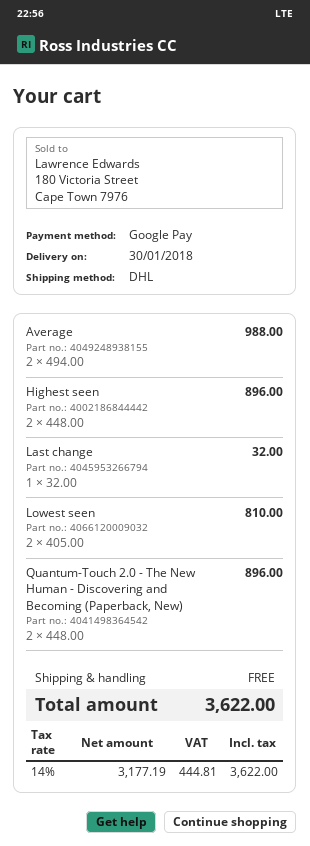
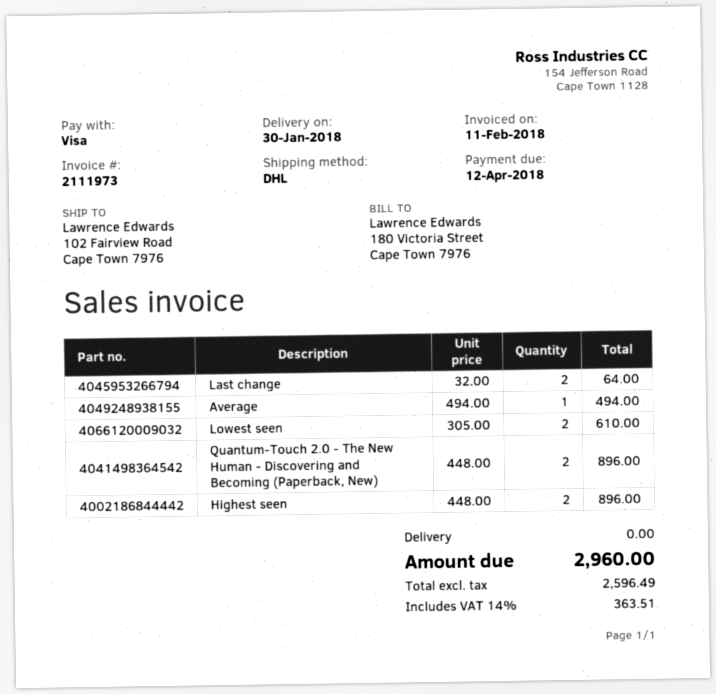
payment method: Google Pay -> Visa
Average: 2 x 494.00 = 988.00 -> 1 x 494.00 = 494.00
Last change: 1 x 32.00 = 32.00 -> 2 x 32.00 = 64.00
Lowest seen: 2 x 405.00 = 810.00 -> 2 x 305.00 = 610.00
net: 3177.19 -> 2596.49
tax: 14% = 444.81 -> 14% = 363.51
total: 3622.00 -> 2960.00

